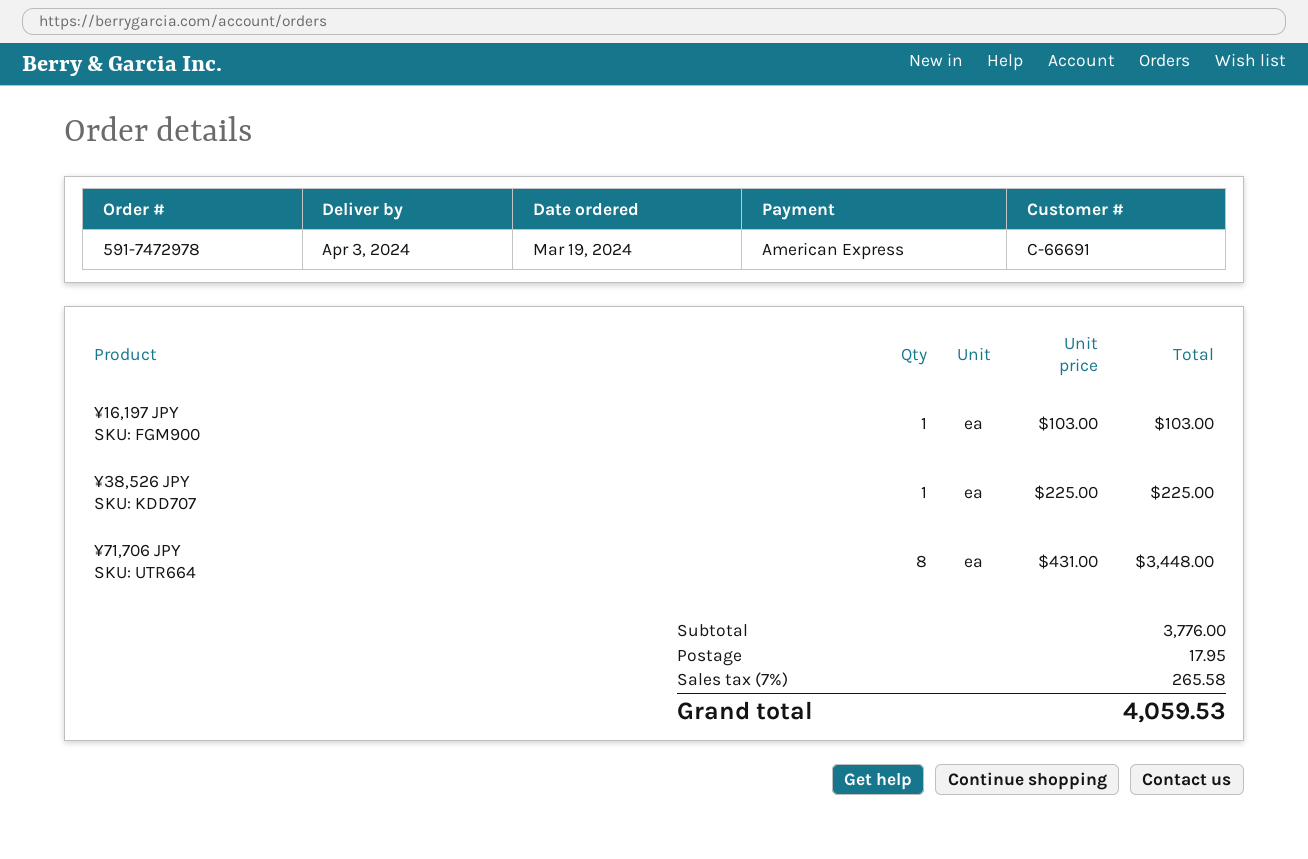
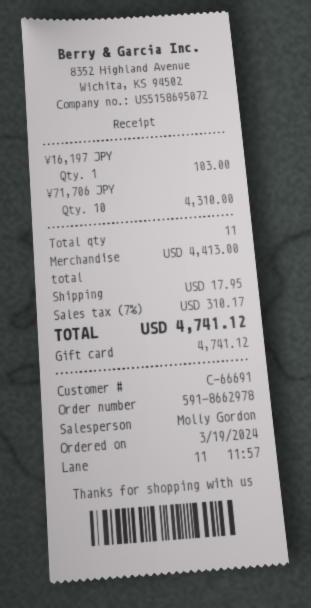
order number: 591-7472978 -> 591-8662978
payment method: American Express -> gift card
¥38,526 JPY: 1 for 225.00 -> none
¥71,706 JPY: 8 for 3448.00 -> 10 for 4310.00
subtotal: 3776.00 -> 4413.00
tax: 7% = 265.58 -> 7% = 310.17
total: 4059.53 -> 4741.12

